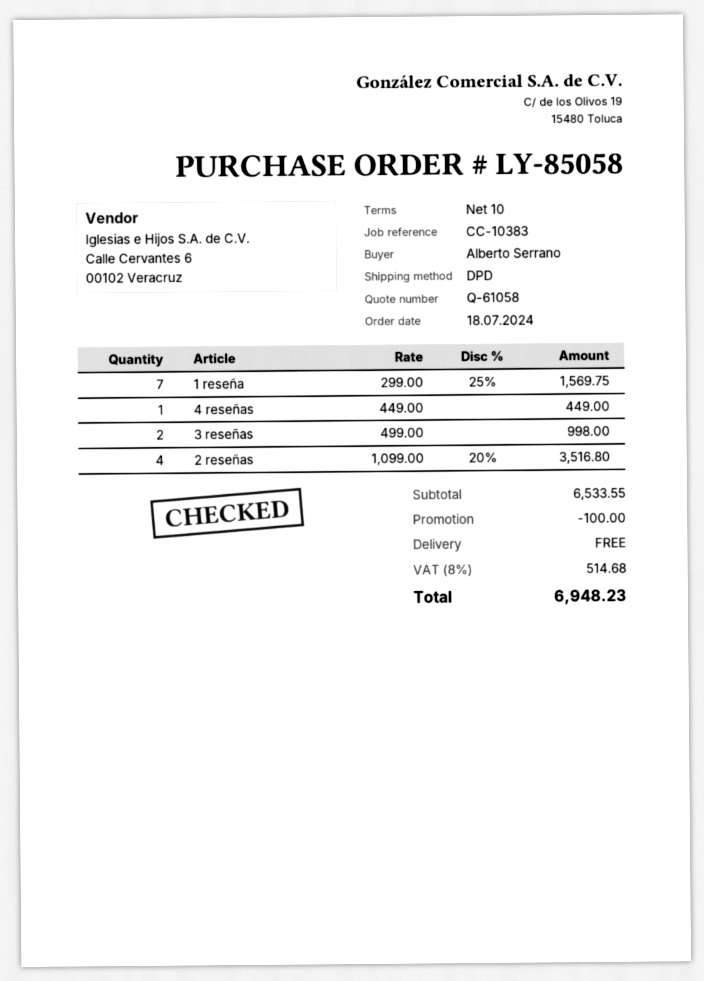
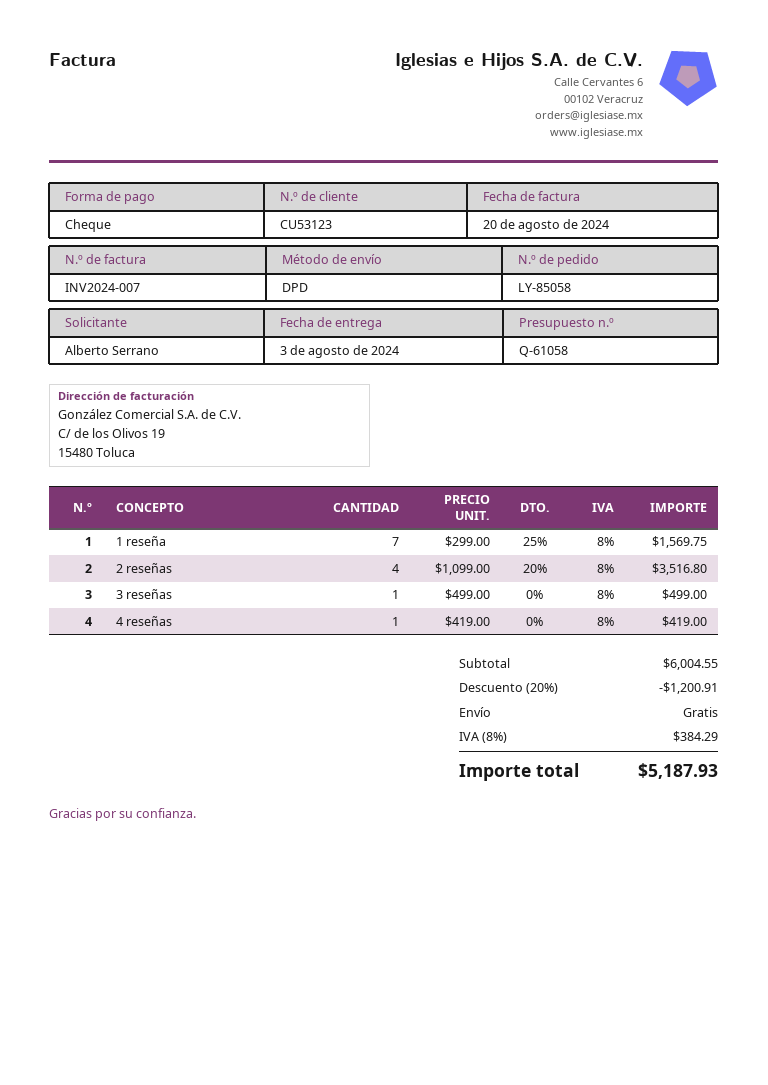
4 reseñas: 1 x 449.00 = 449.00 -> 1 x 419.00 = 419.00
3 reseñas: 2 x 499.00 = 998.00 -> 1 x 499.00 = 499.00
subtotal: 6533.55 -> 6004.55
discount: 100.00 -> 1200.91
tax: 8% = 514.68 -> 8% = 384.29
total: 6948.23 -> 5187.93

